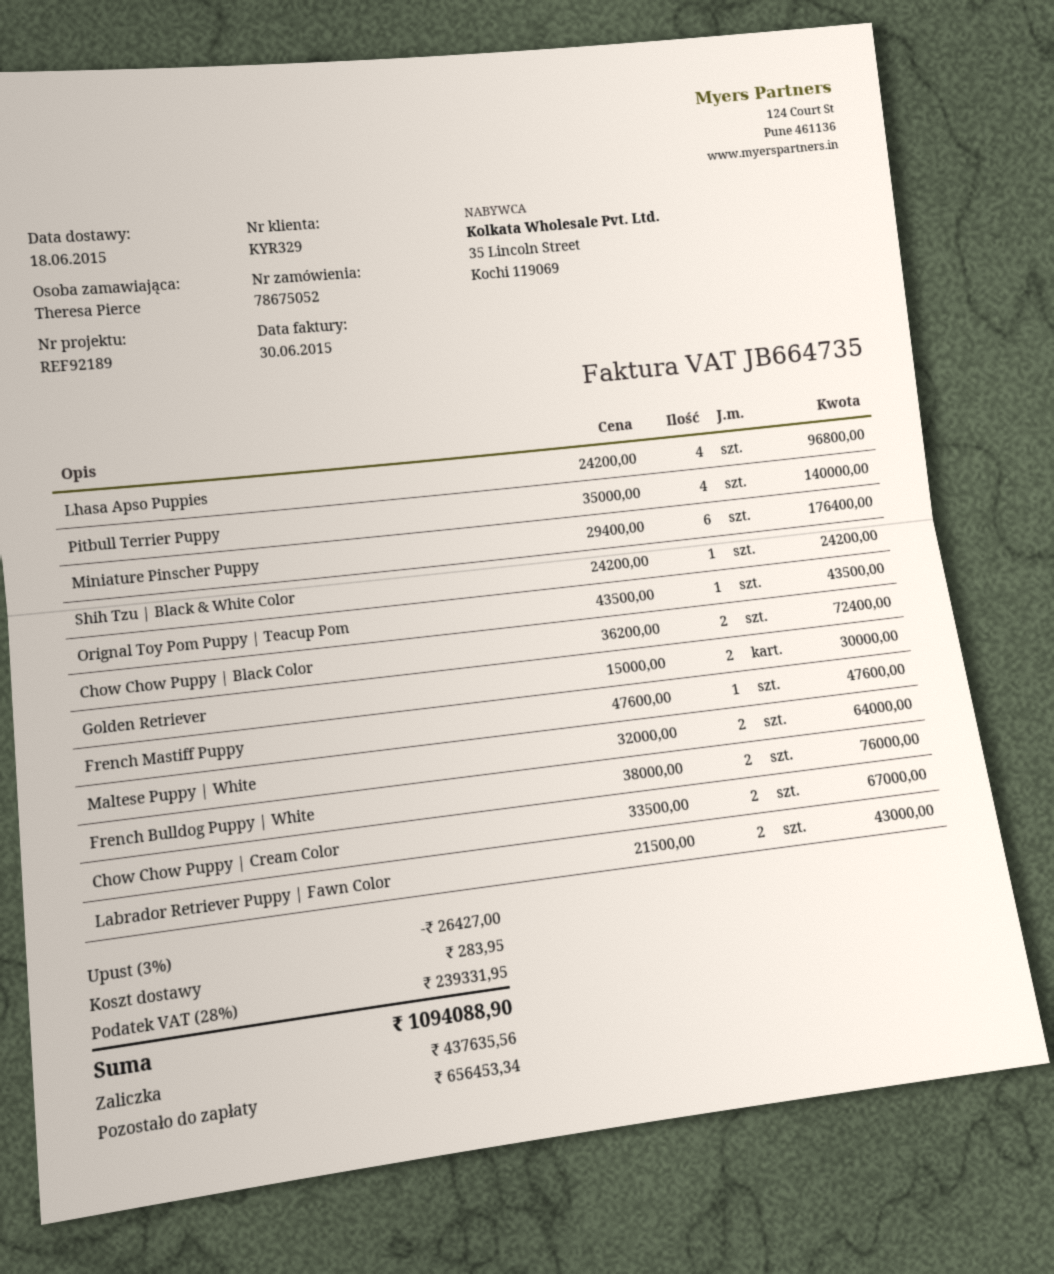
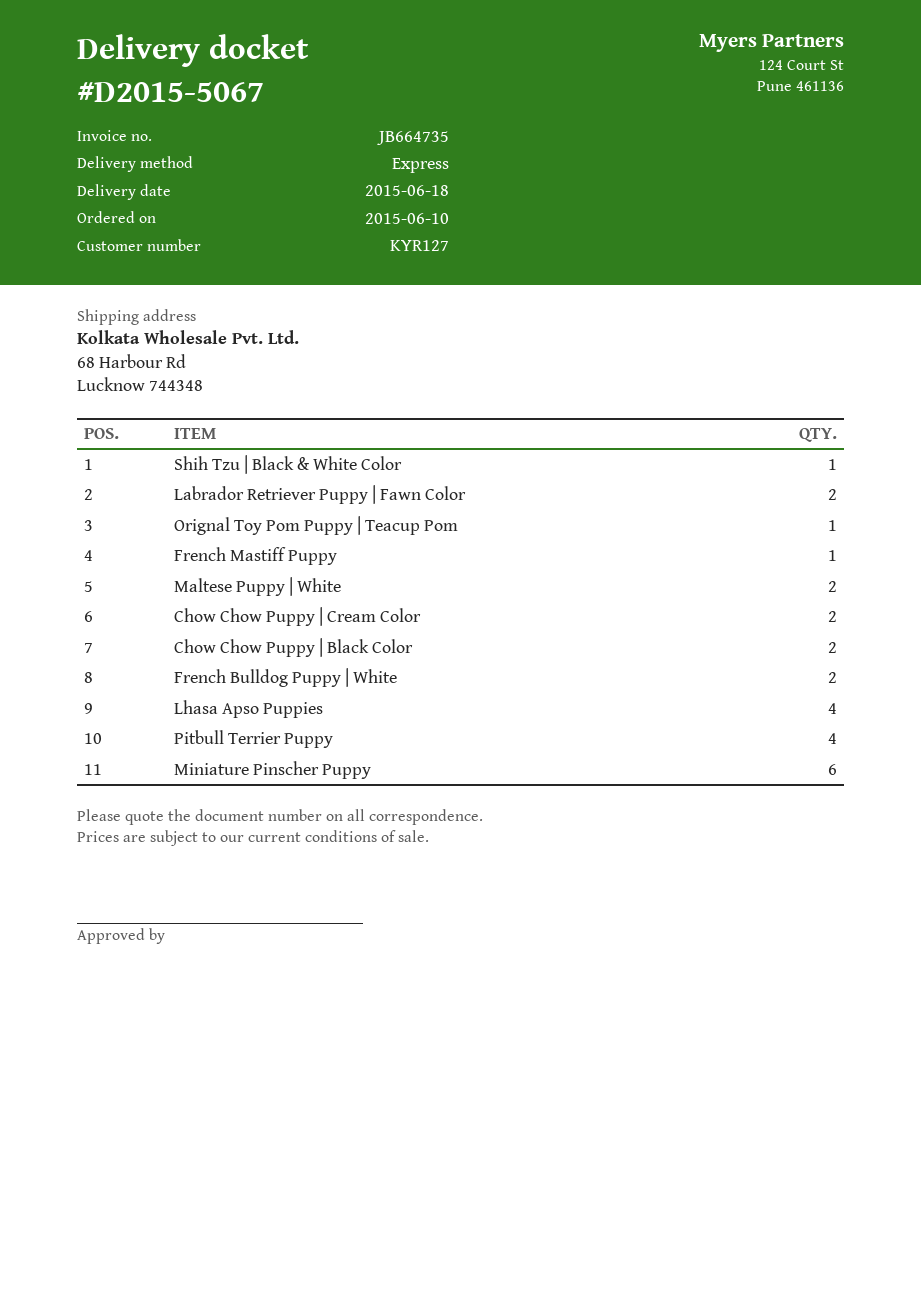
customer number: KYR329 -> KYR127
Golden Retriever: 2 -> none

